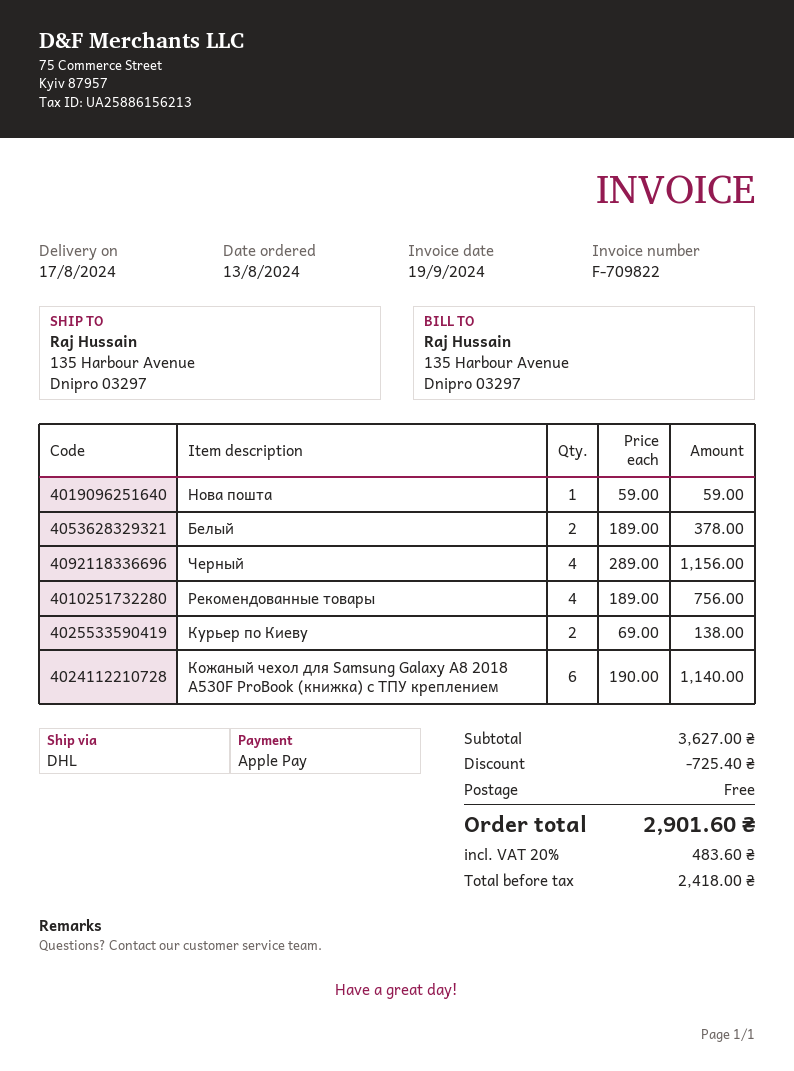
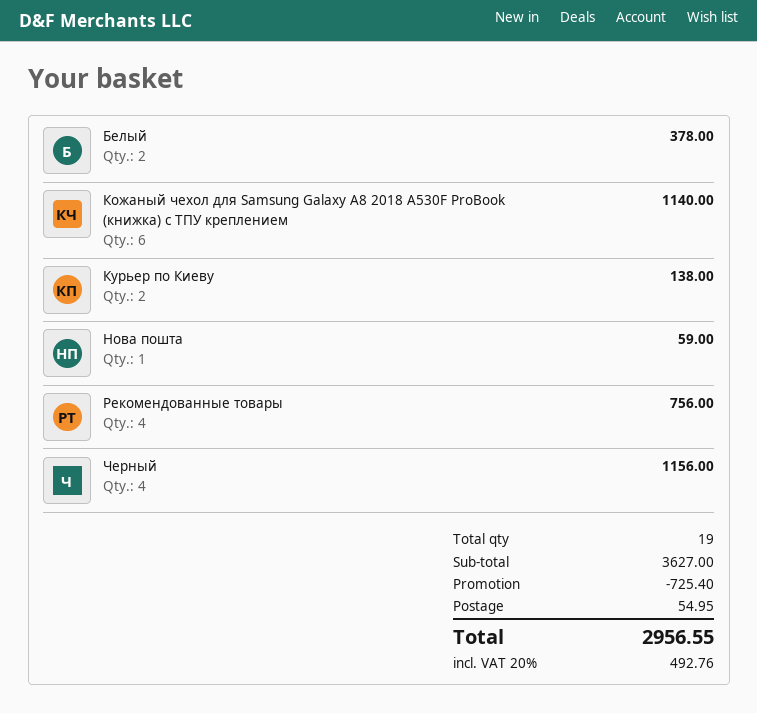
shipping: 0.00 -> 54.95
tax: 20% = 483.60 -> 20% = 492.76
total: 2901.60 -> 2956.55

